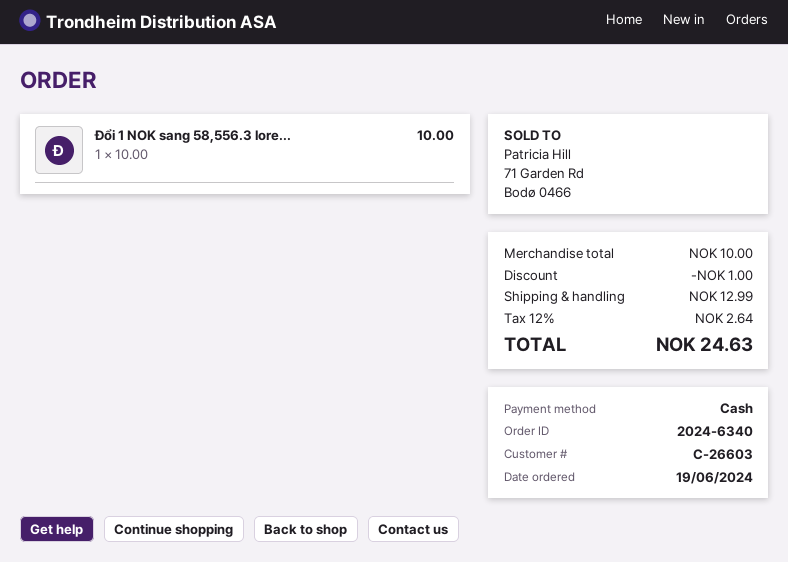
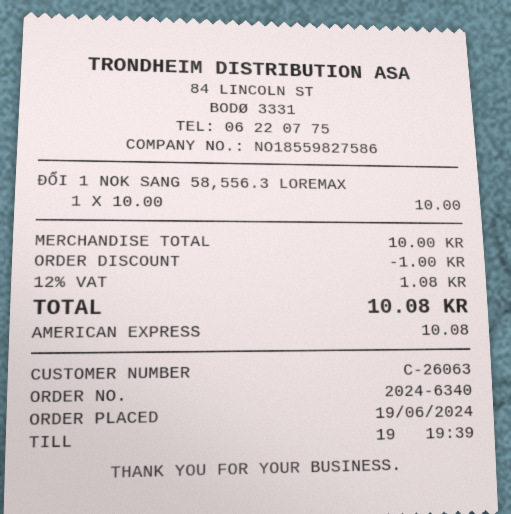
customer number: C-26603 -> C-26063
payment method: cash -> American Express
shipping: 12.99 -> none
tax: 12% = 2.64 -> 12% = 1.08
total: 24.63 -> 10.08

